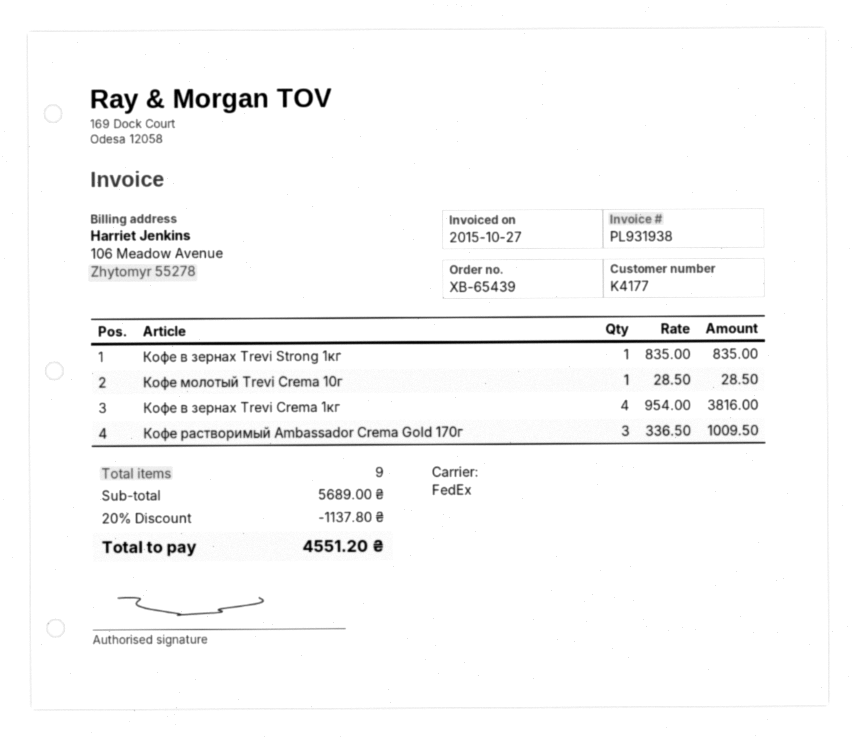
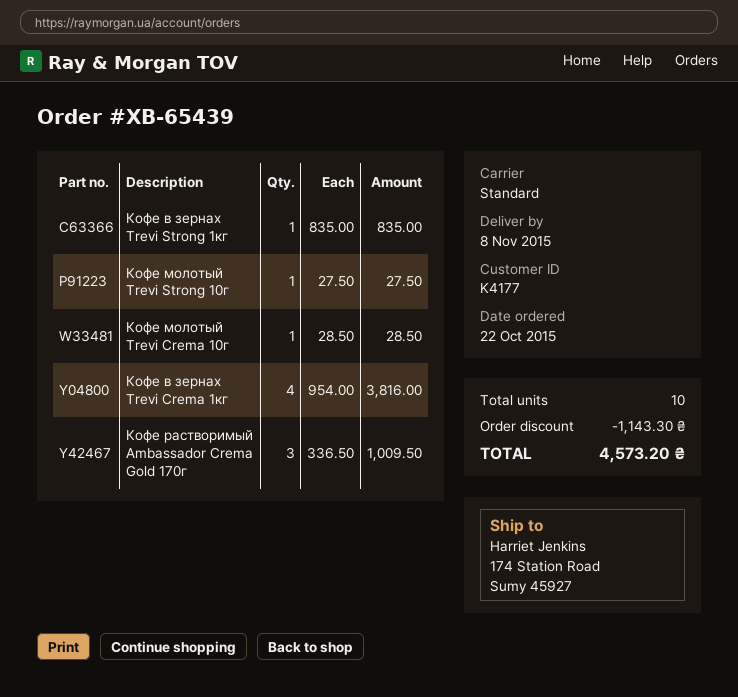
shipping method: FedEx -> standard
Кофе молотый Trevi Strong 10г: none -> 1 x 27.50 = 27.50
total quantity: 9 -> 10
discount: 1137.80 -> 1143.30
total: 4551.20 -> 4573.20

